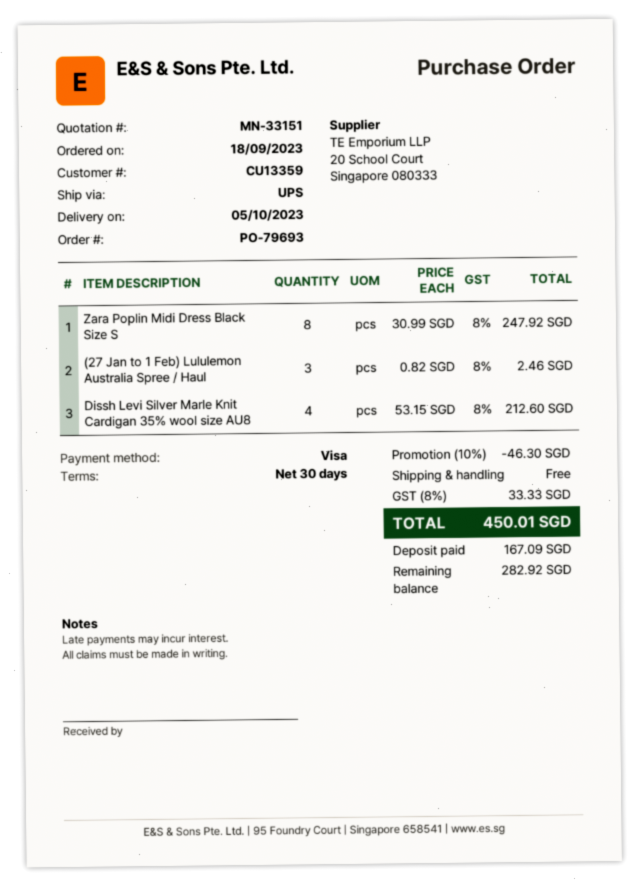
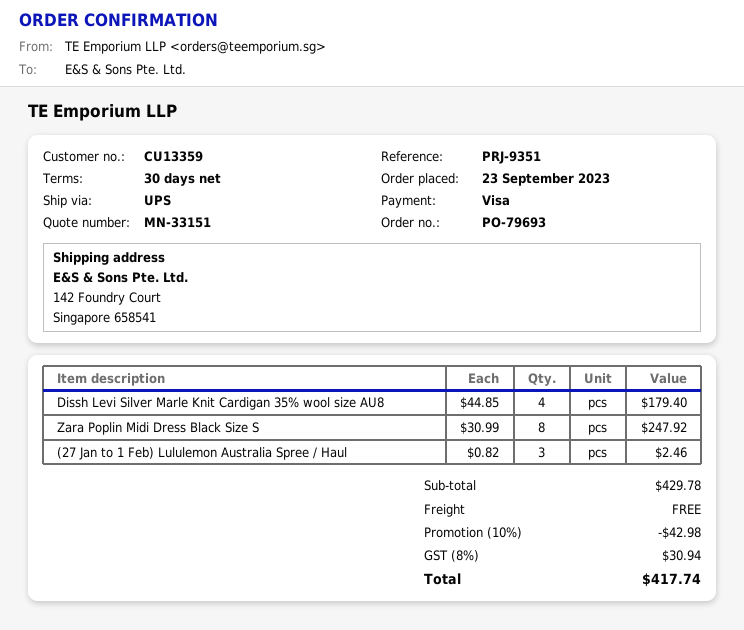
order date: 2023-09-18 -> 2023-09-23
Dissh Levi Silver Marle Knit Cardigan 35% wool size AU8: 4 x 53.15 = 212.60 -> 4 x 44.85 = 179.40
discount: 10% = 46.30 -> 10% = 42.98
tax: 8% = 33.33 -> 8% = 30.94
total: 450.01 -> 417.74

